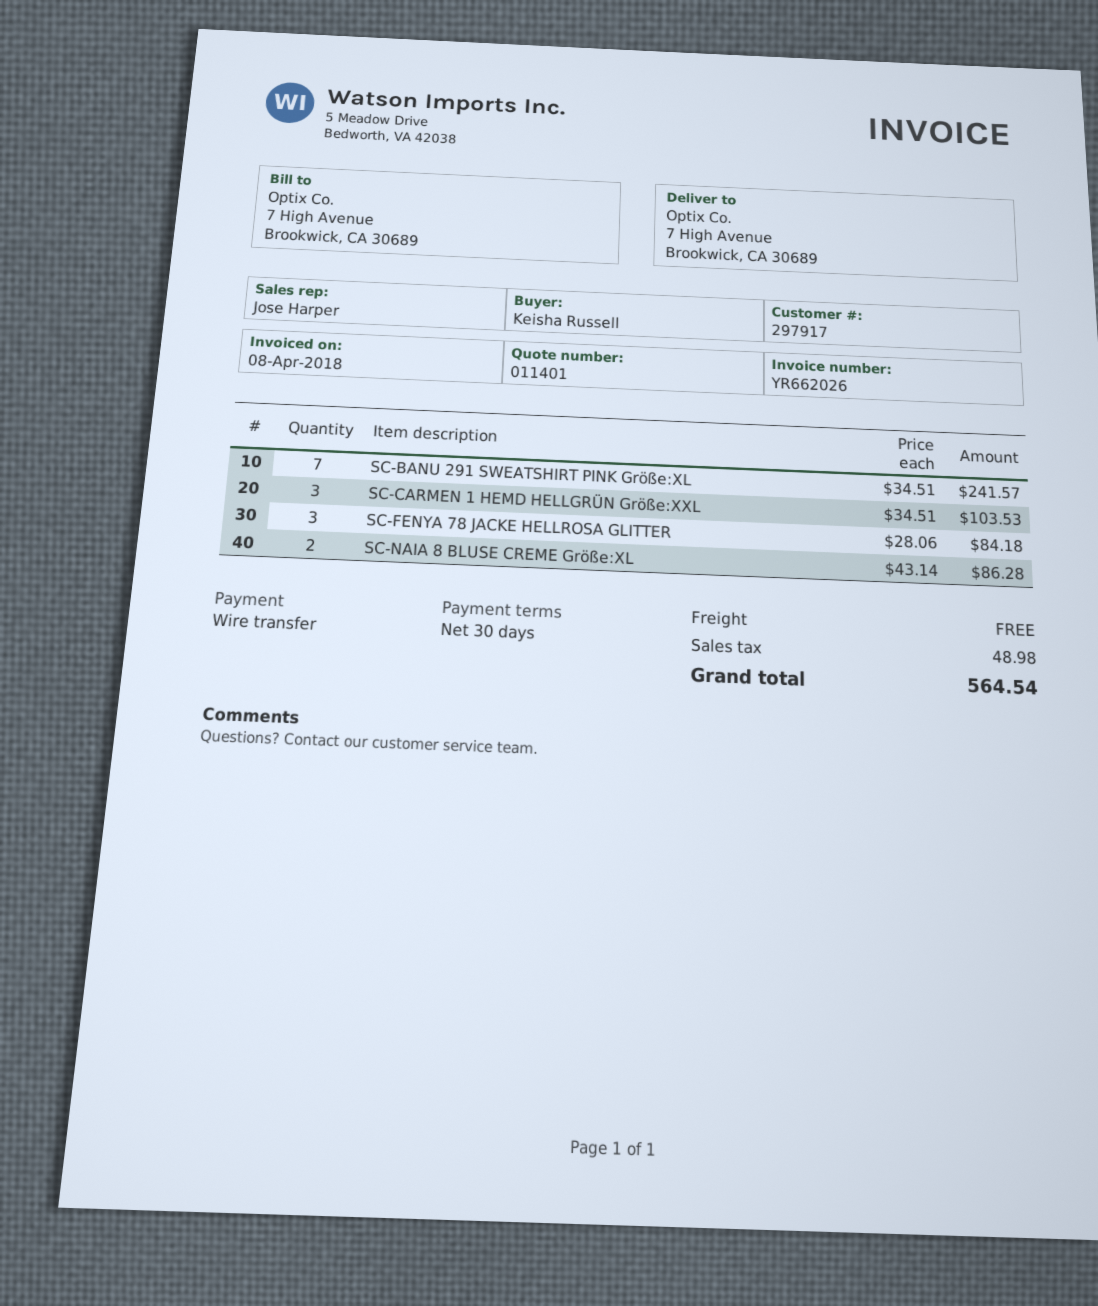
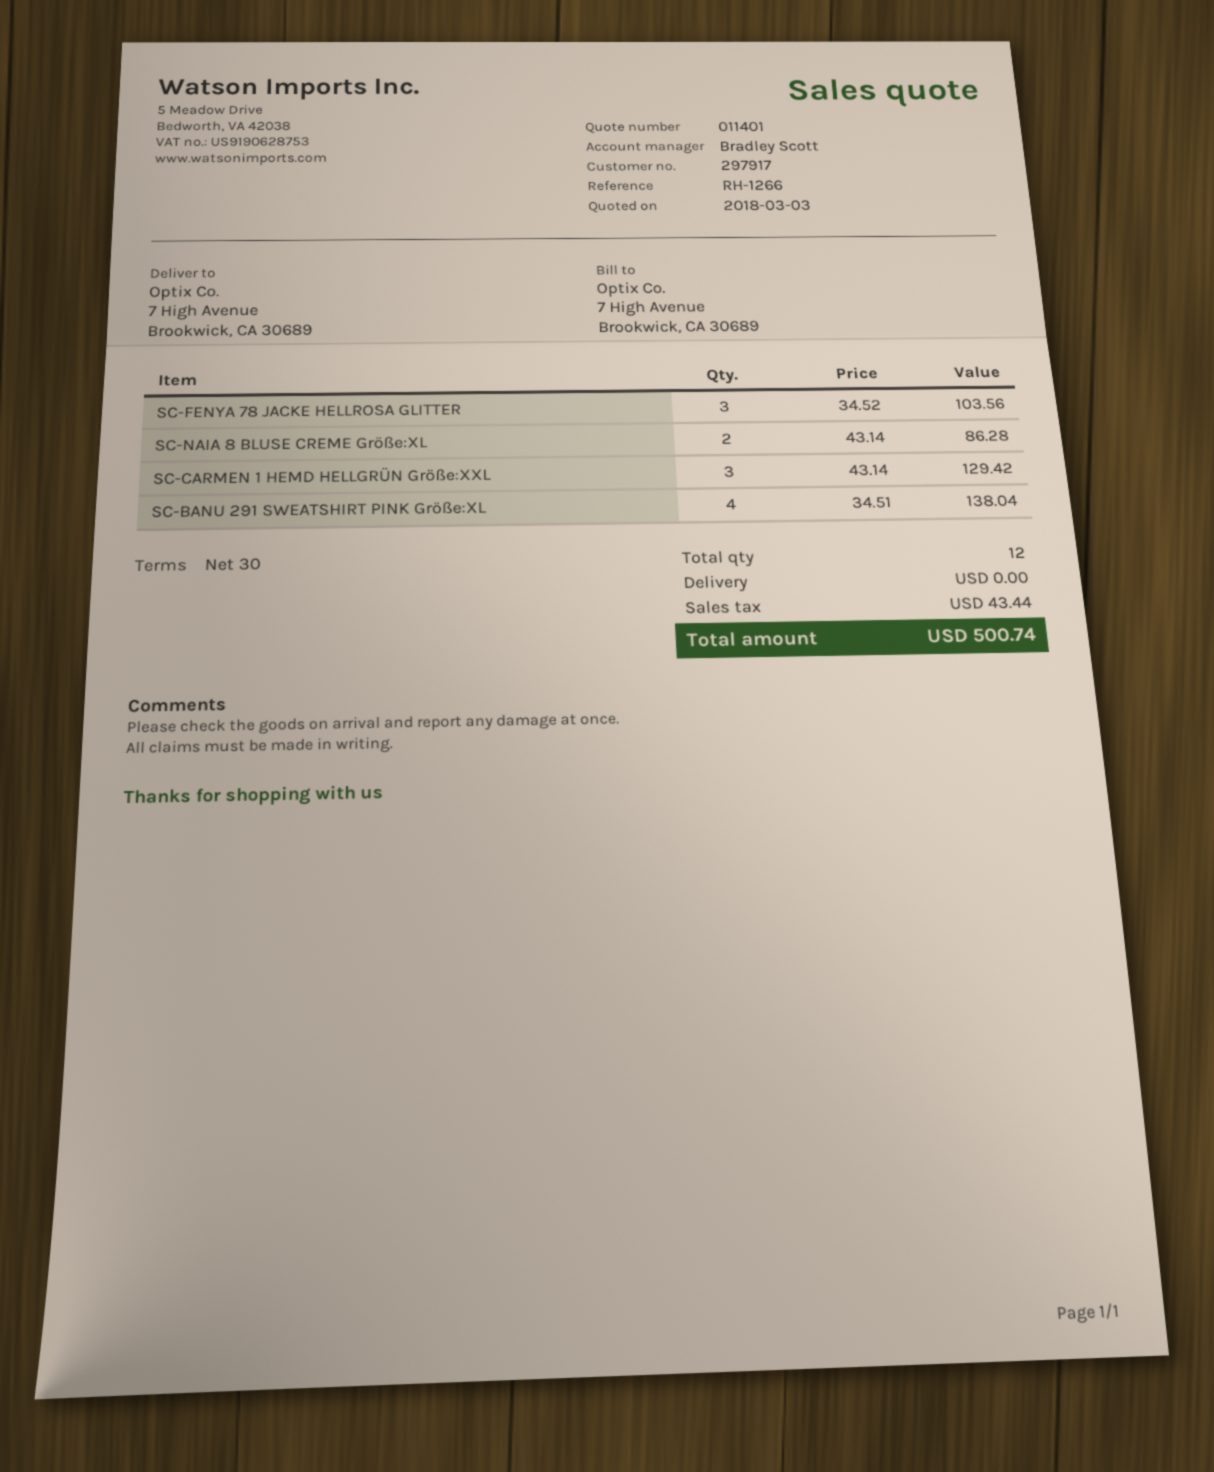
sales rep: Jose Harper -> Bradley Scott
SC-BANU 291 SWEATSHIRT PINK Größe:XL: 7 x 34.51 = 241.57 -> 4 x 34.51 = 138.04
SC-CARMEN 1 HEMD HELLGRÜN Größe:XXL: 3 x 34.51 = 103.53 -> 3 x 43.14 = 129.42
SC-FENYA 78 JACKE HELLROSA GLITTER: 3 x 28.06 = 84.18 -> 3 x 34.52 = 103.56
tax: 48.98 -> 43.44
total: 564.54 -> 500.74

